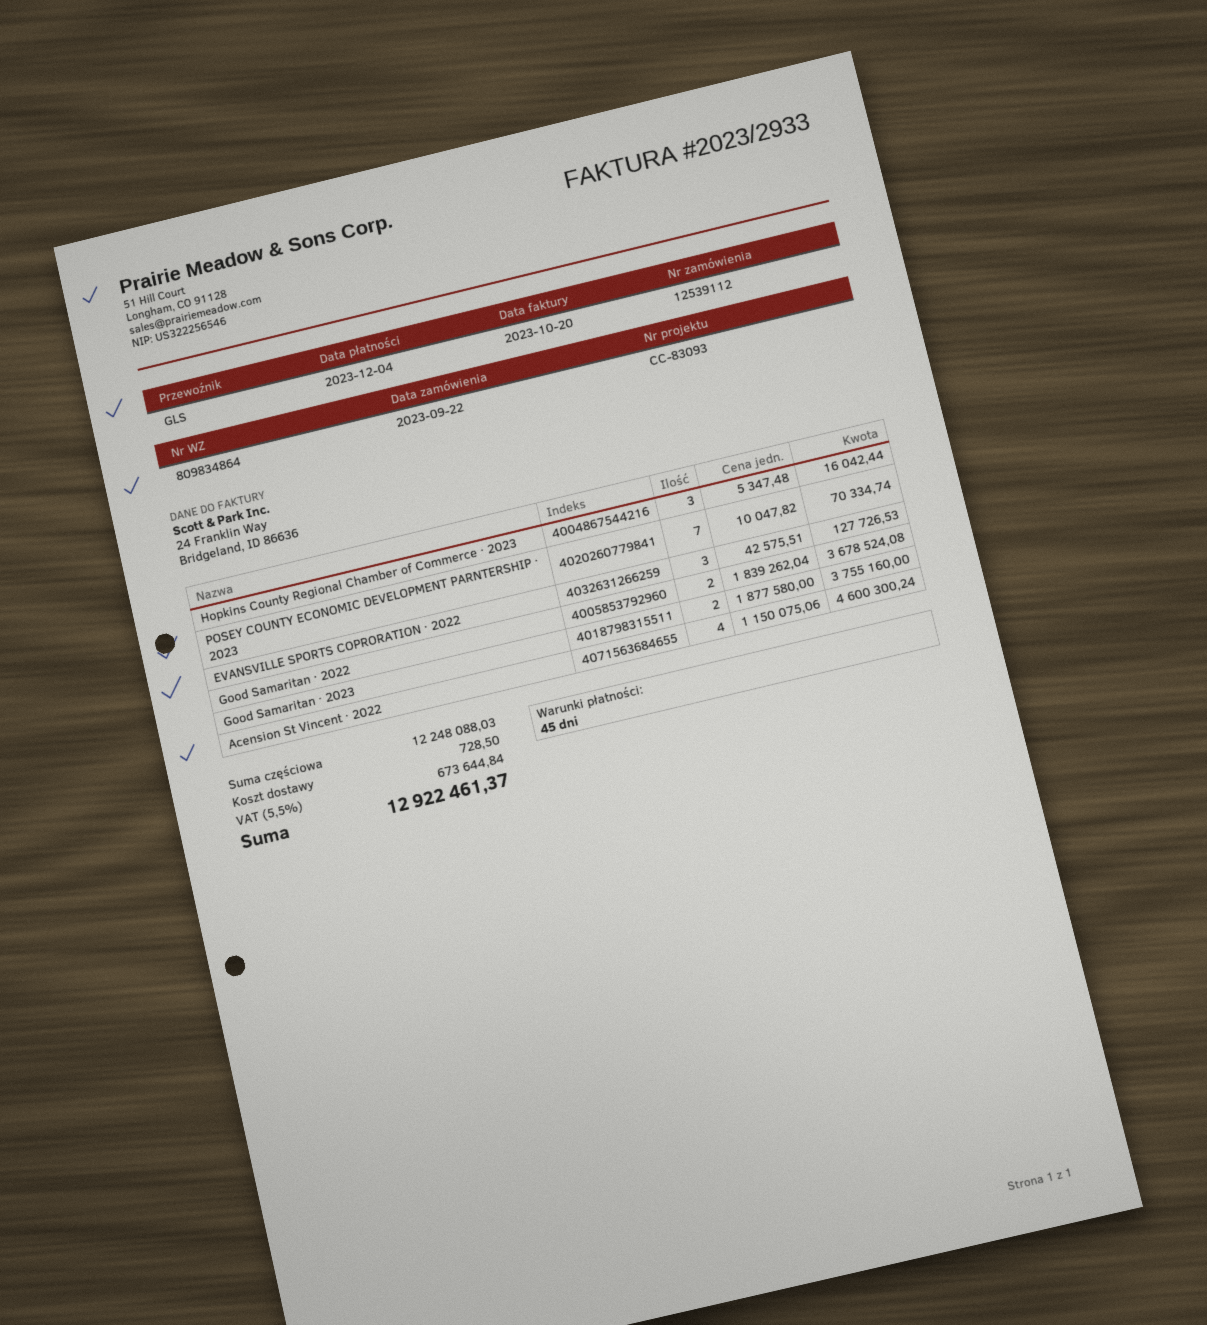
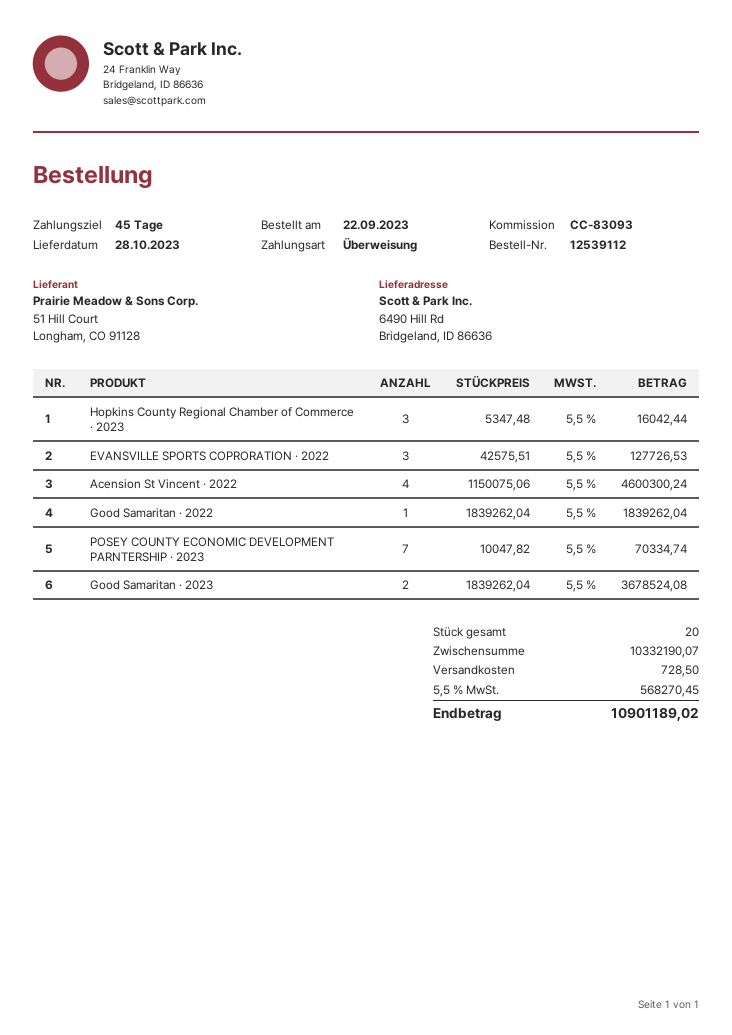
Good Samaritan · 2022: 2 x 1839262.04 = 3678524.08 -> 1 x 1839262.04 = 1839262.04
Good Samaritan · 2023: 2 x 1877580.00 = 3755160.00 -> 2 x 1839262.04 = 3678524.08
subtotal: 12248088.03 -> 10332190.07
tax: 5.5% = 673644.84 -> 5.5% = 568270.45
total: 12922461.37 -> 10901189.02

